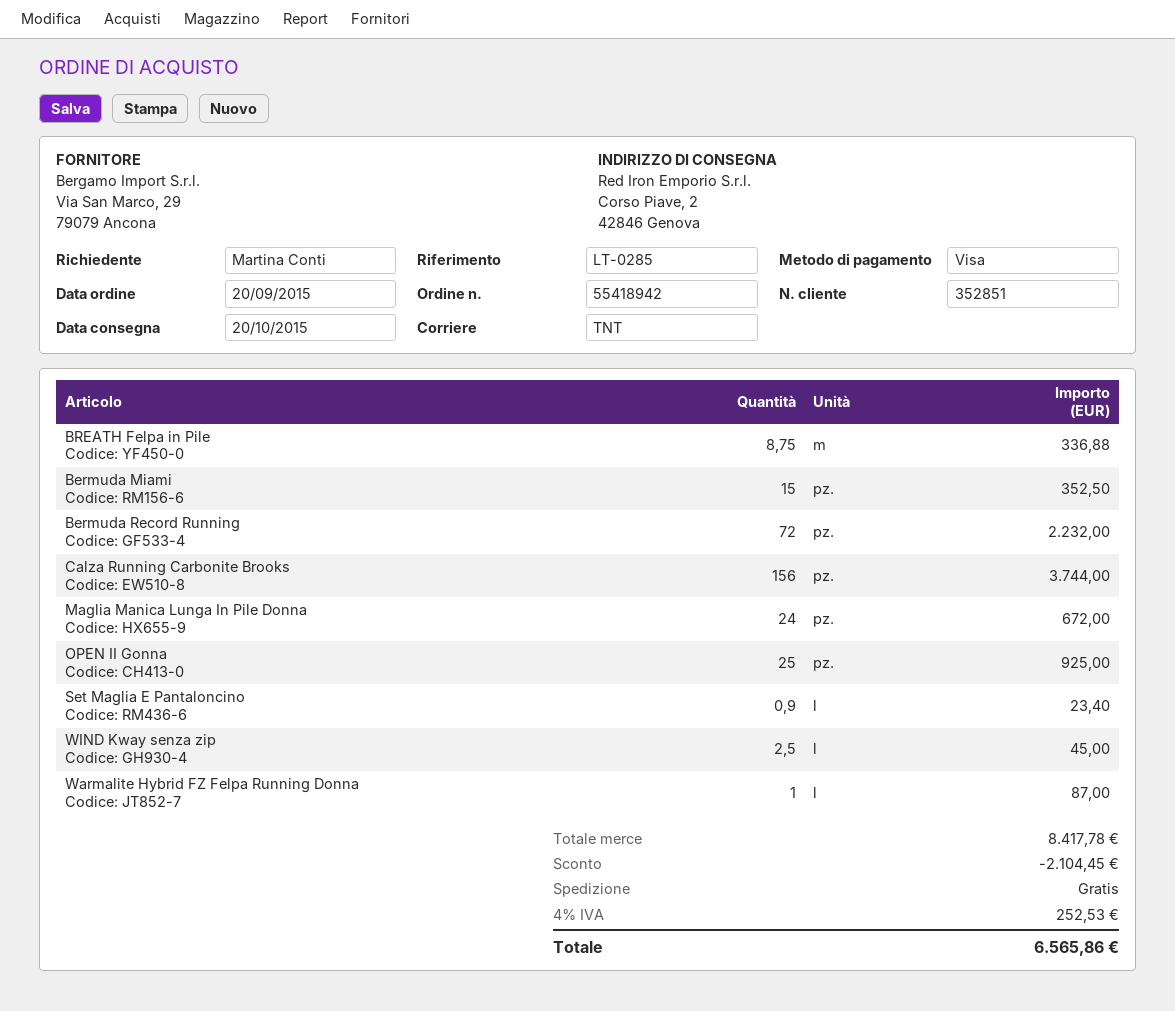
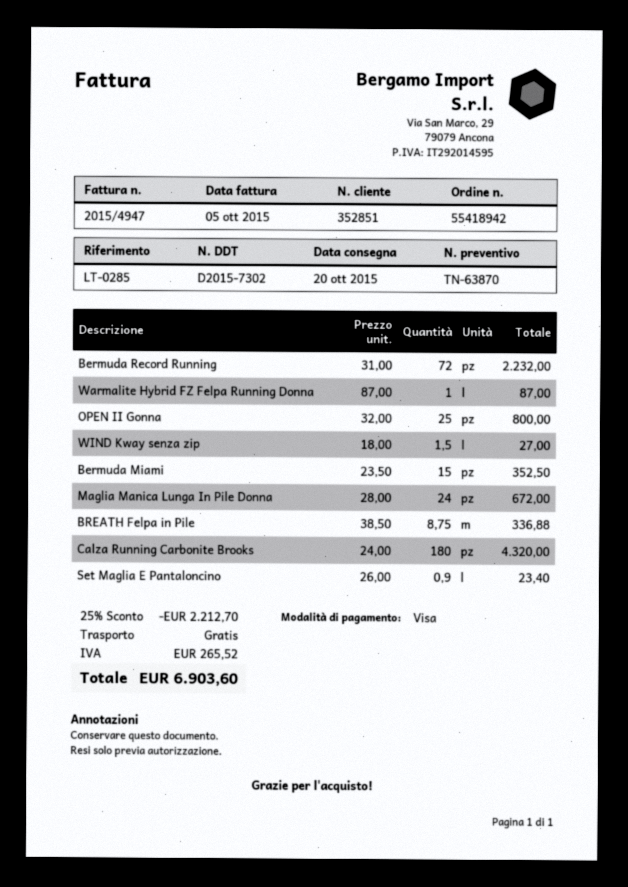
Calza Running Carbonite Brooks: 156 for 3744.00 -> 180 for 4320.00
OPEN II Gonna: 25 for 925.00 -> 25 for 800.00
WIND Kway senza zip: 2.5 for 45.00 -> 1.5 for 27.00
discount: 2104.45 -> 2212.70
tax: 252.53 -> 265.52
total: 6565.86 -> 6903.60

